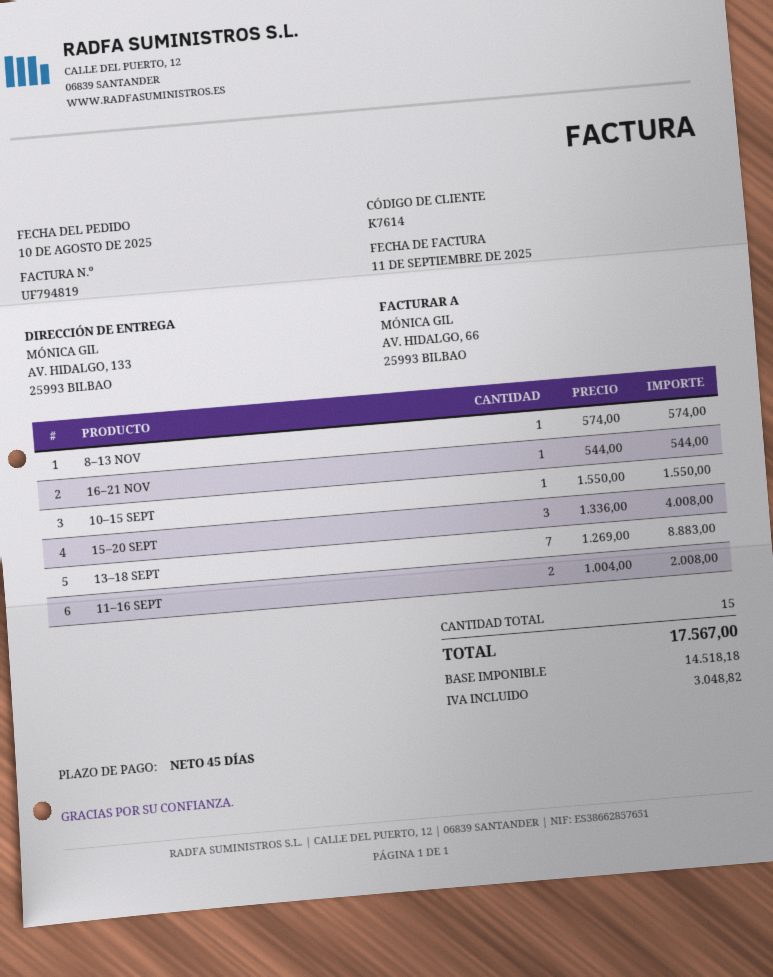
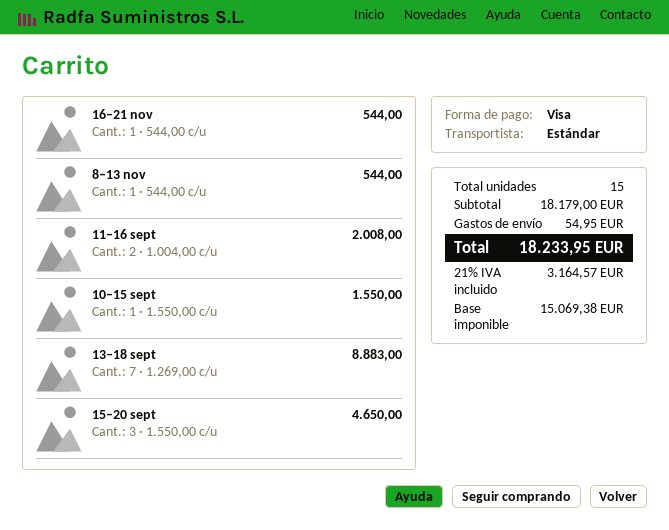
8–13 NOV: 1 x 574.00 = 574.00 -> 1 x 544.00 = 544.00
15–20 SEPT: 3 x 1336.00 = 4008.00 -> 3 x 1550.00 = 4650.00
shipping: none -> 54.95
net: 14518.18 -> 15069.38
tax: 3048.82 -> 3164.57
total: 17567.00 -> 18233.95

